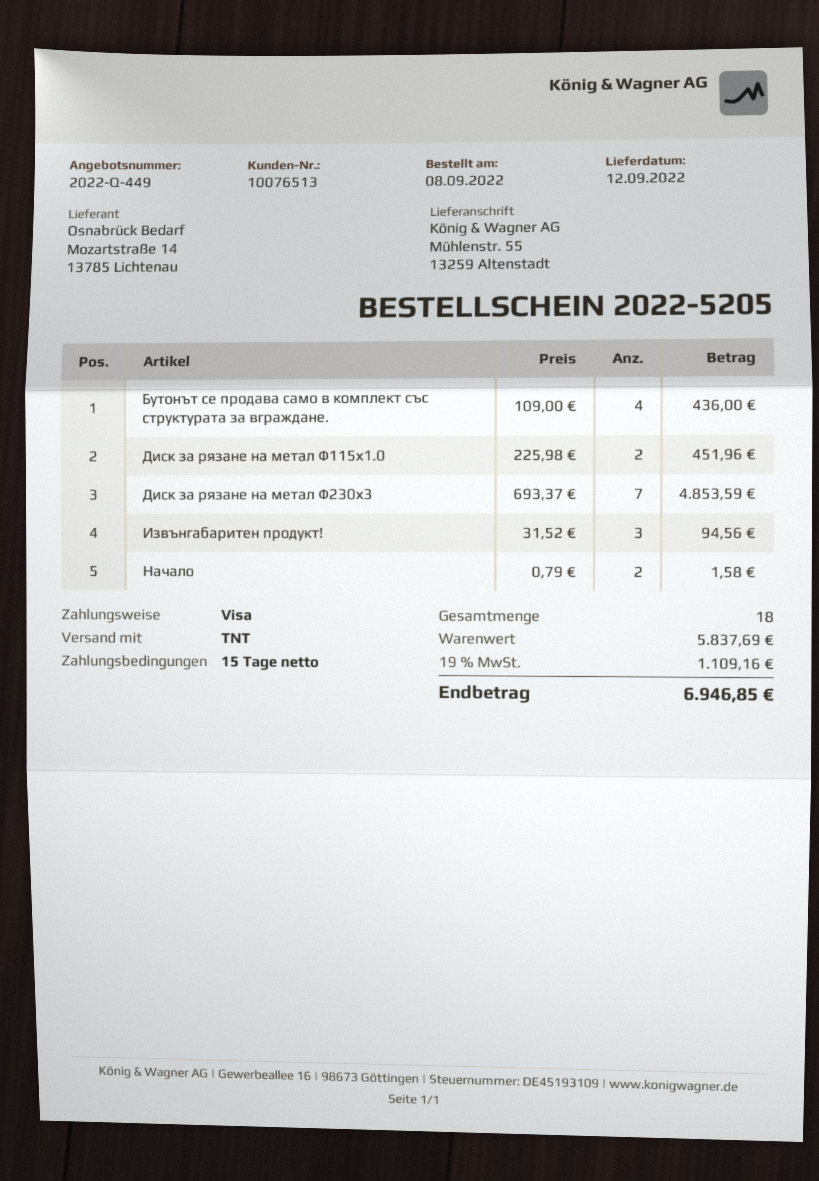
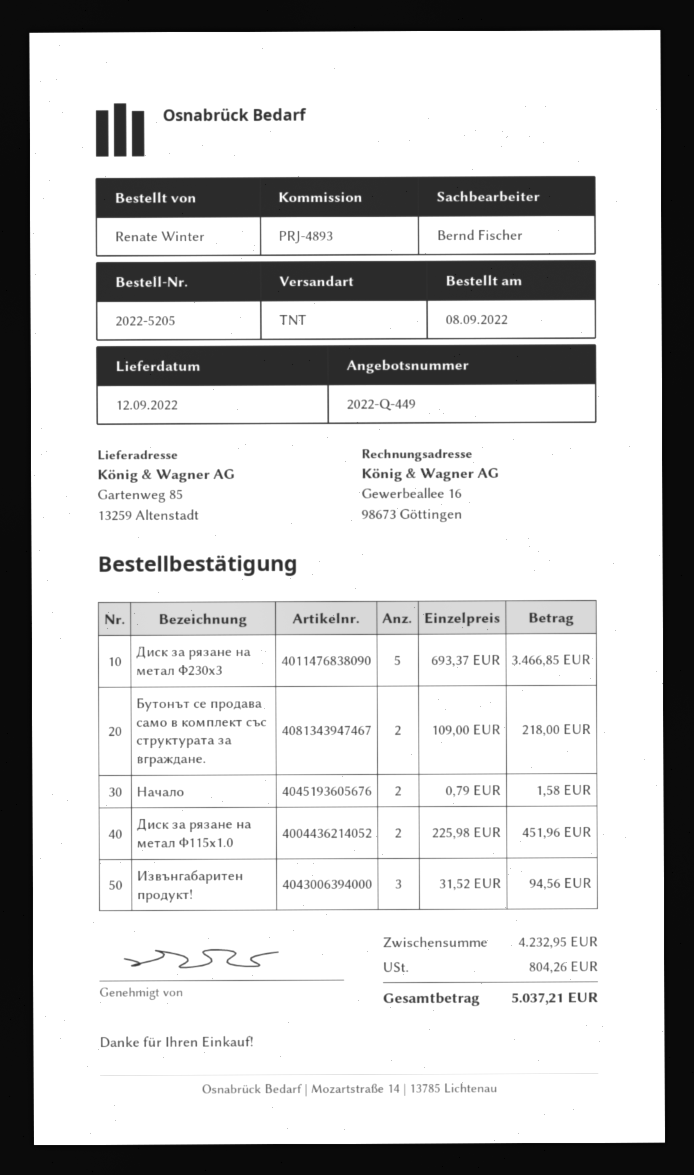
ship to: Mühlenstr. 55, 13259 Altenstadt -> Gartenweg 85, 13259 Altenstadt
Бутонът се продава само в комплект със структурата за вграждане.: 4 x 109.00 = 436.00 -> 2 x 109.00 = 218.00
Диск за рязане на метал Ф230х3: 7 x 693.37 = 4853.59 -> 5 x 693.37 = 3466.85
subtotal: 5837.69 -> 4232.95
tax: 1109.16 -> 804.26
total: 6946.85 -> 5037.21

